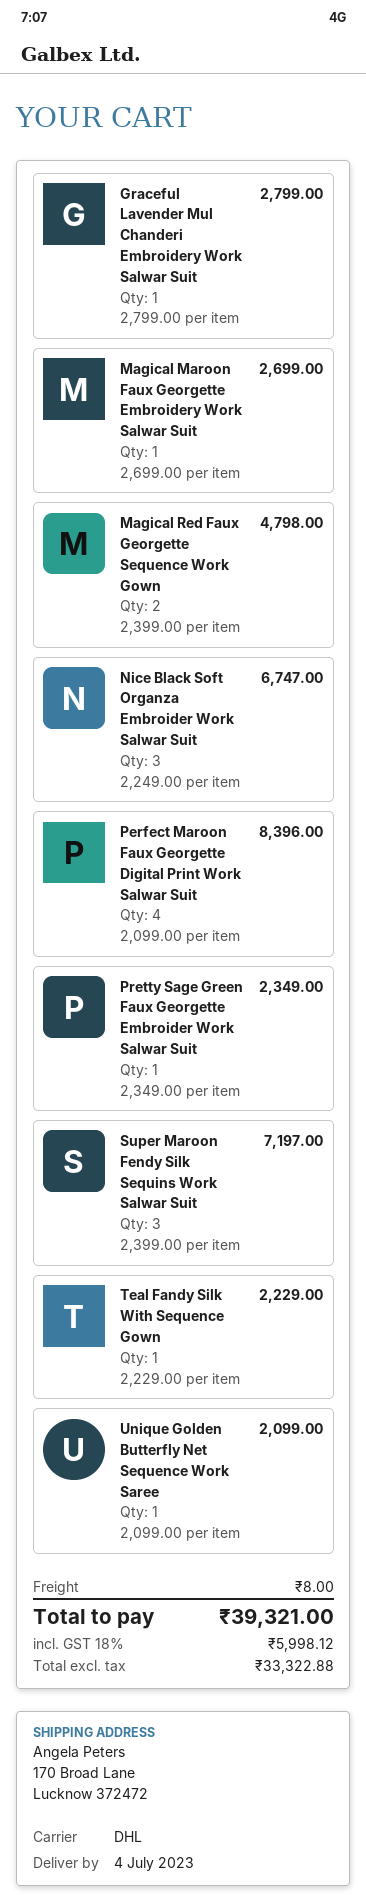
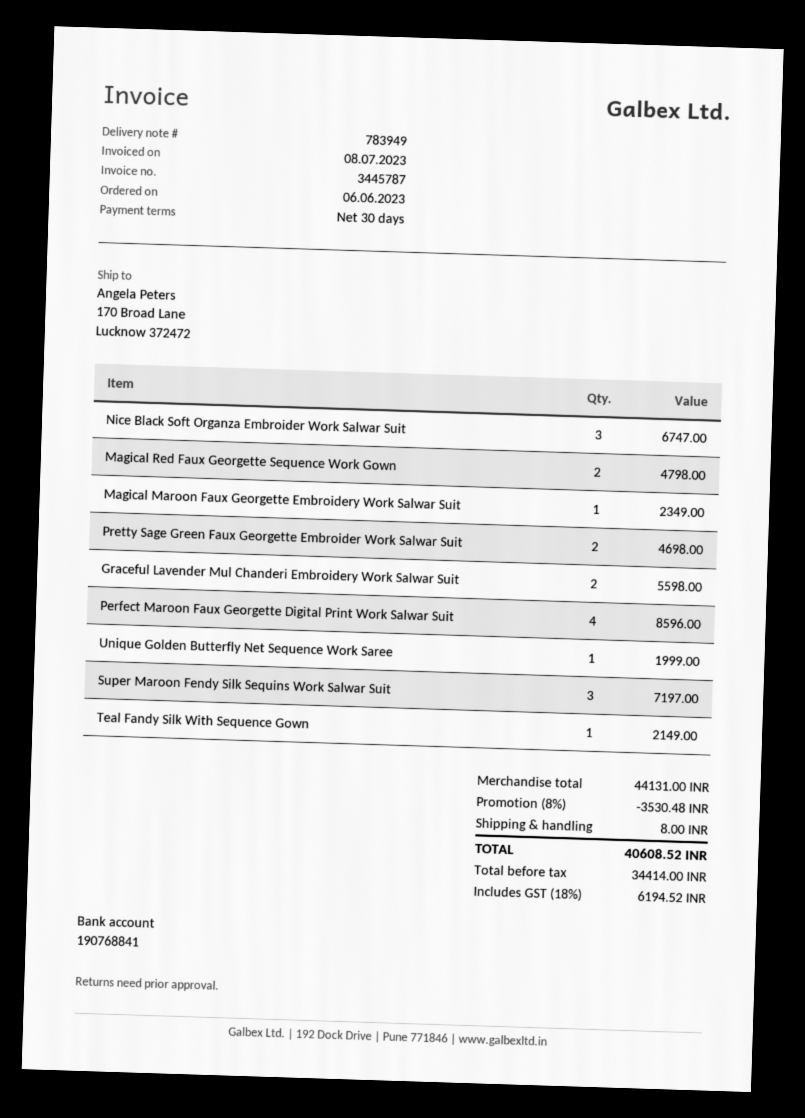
Graceful Lavender Mul Chanderi Embroidery Work Salwar Suit: 1 for 2799.00 -> 2 for 5598.00
Magical Maroon Faux Georgette Embroidery Work Salwar Suit: 1 for 2699.00 -> 1 for 2349.00
Perfect Maroon Faux Georgette Digital Print Work Salwar Suit: 4 for 8396.00 -> 4 for 8596.00
Pretty Sage Green Faux Georgette Embroider Work Salwar Suit: 1 for 2349.00 -> 2 for 4698.00
Teal Fandy Silk With Sequence Gown: 1 for 2229.00 -> 1 for 2149.00
Unique Golden Butterfly Net Sequence Work Saree: 1 for 2099.00 -> 1 for 1999.00
discount: none -> 8% = 3530.48
net: 33322.88 -> 34414.00
tax: 18% = 5998.12 -> 18% = 6194.52
total: 39321.00 -> 40608.52

